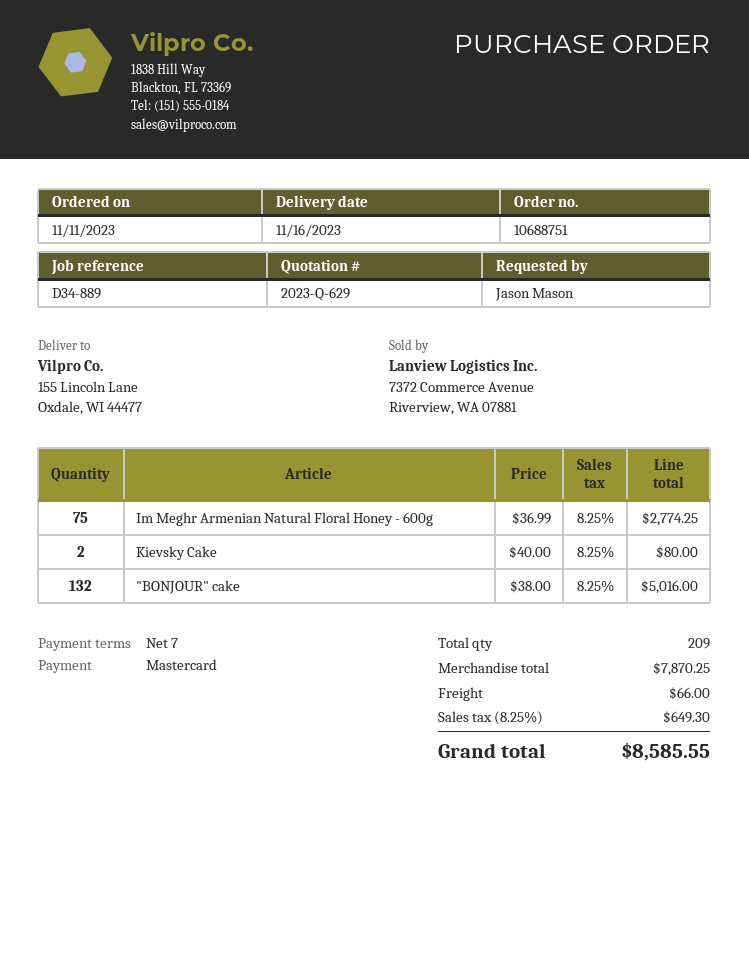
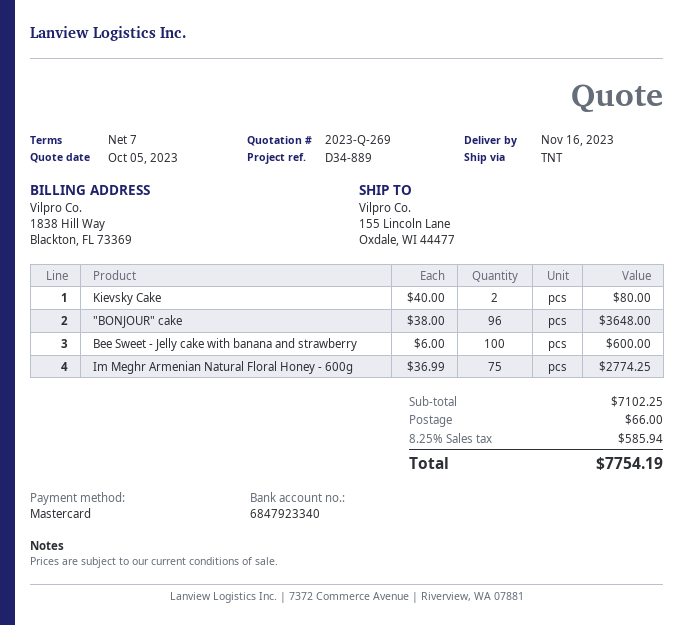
quote number: 2023-Q-629 -> 2023-Q-269
"BONJOUR" cake: 132 x 38.00 = 5016.00 -> 96 x 38.00 = 3648.00
Bee Sweet - Jelly cake with banana and strawberry: none -> 100 x 6.00 = 600.00
subtotal: 7870.25 -> 7102.25
tax: 8.25% = 649.30 -> 8.25% = 585.94
total: 8585.55 -> 7754.19

